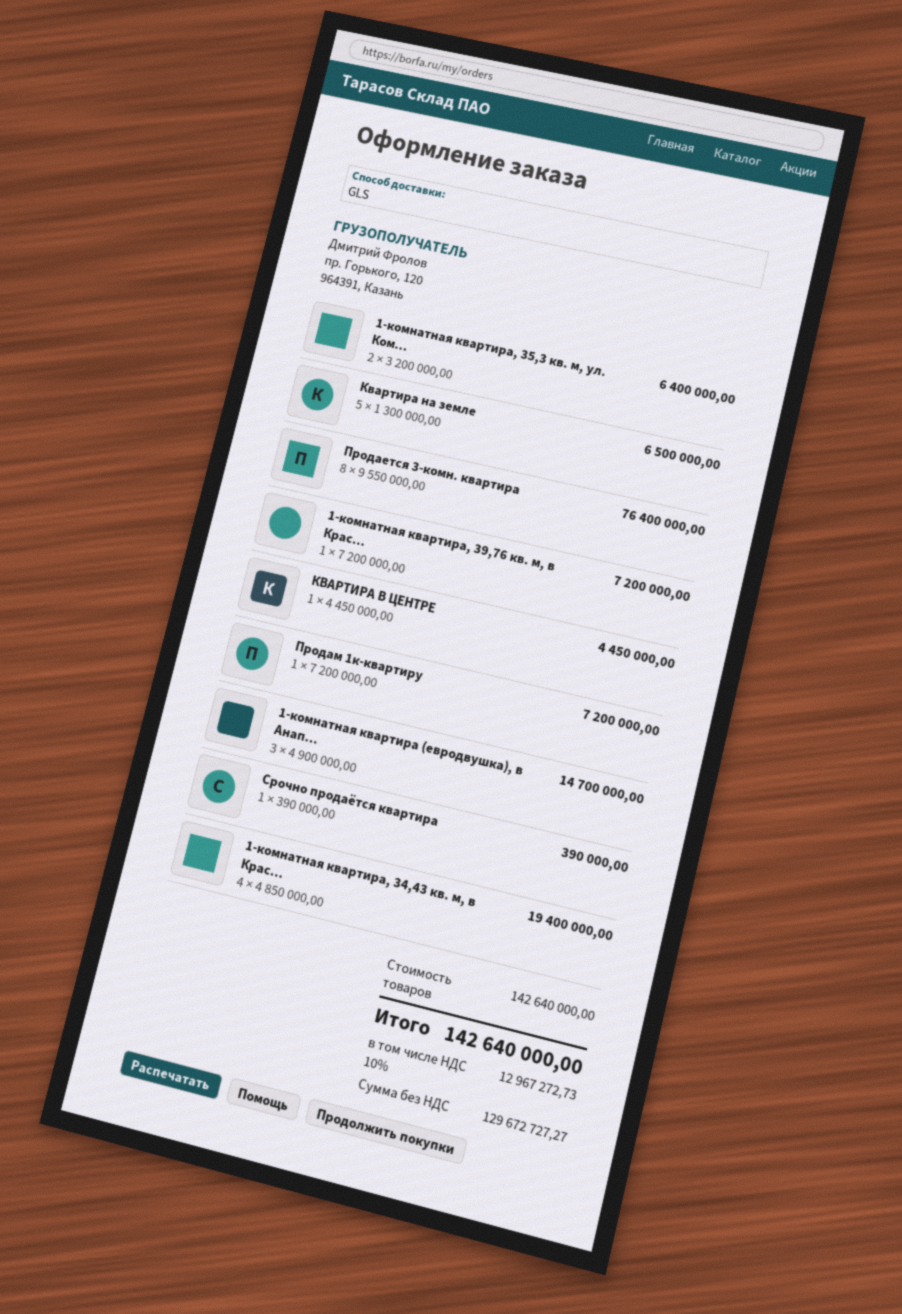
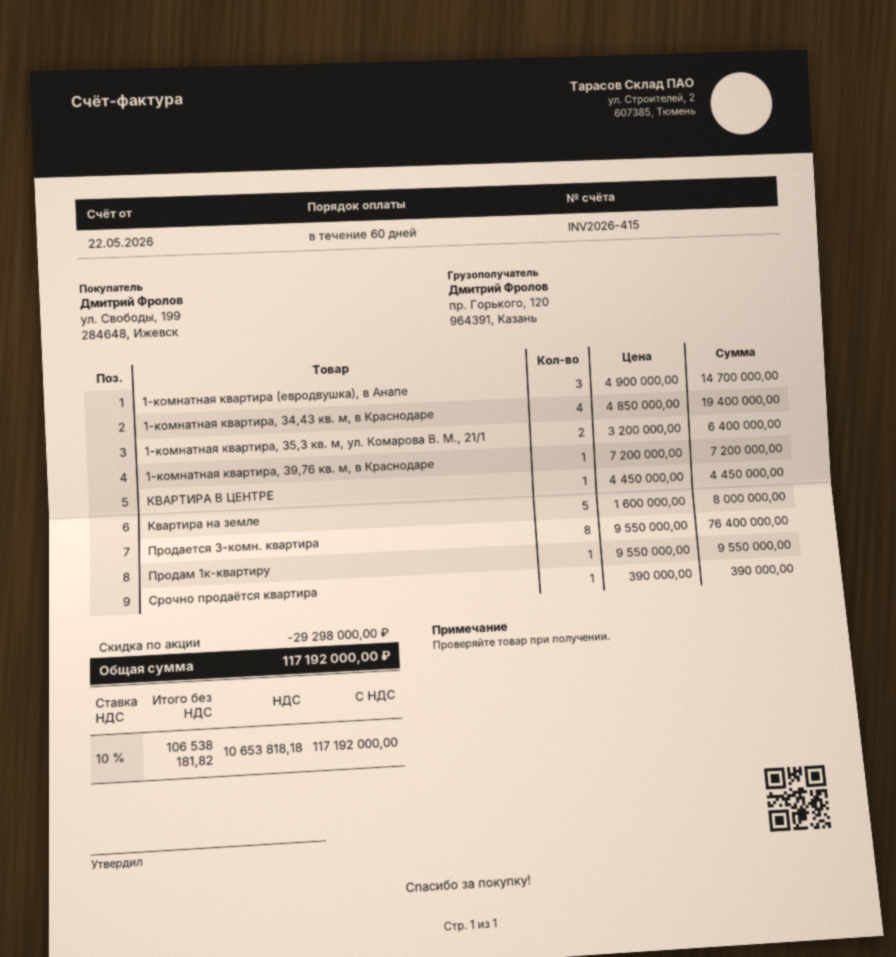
Квартира на земле: 5 x 1300000.00 = 6500000.00 -> 5 x 1600000.00 = 8000000.00
Продам 1к-квартиру: 1 x 7200000.00 = 7200000.00 -> 1 x 9550000.00 = 9550000.00
discount: none -> 29298000.00
net: 129672727.27 -> 106538181.82
tax: 10% = 12967272.73 -> 10% = 10653818.18
total: 142640000.00 -> 117192000.00

